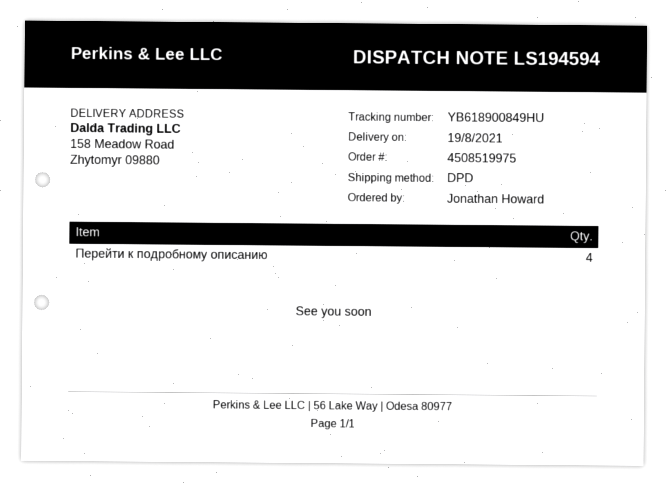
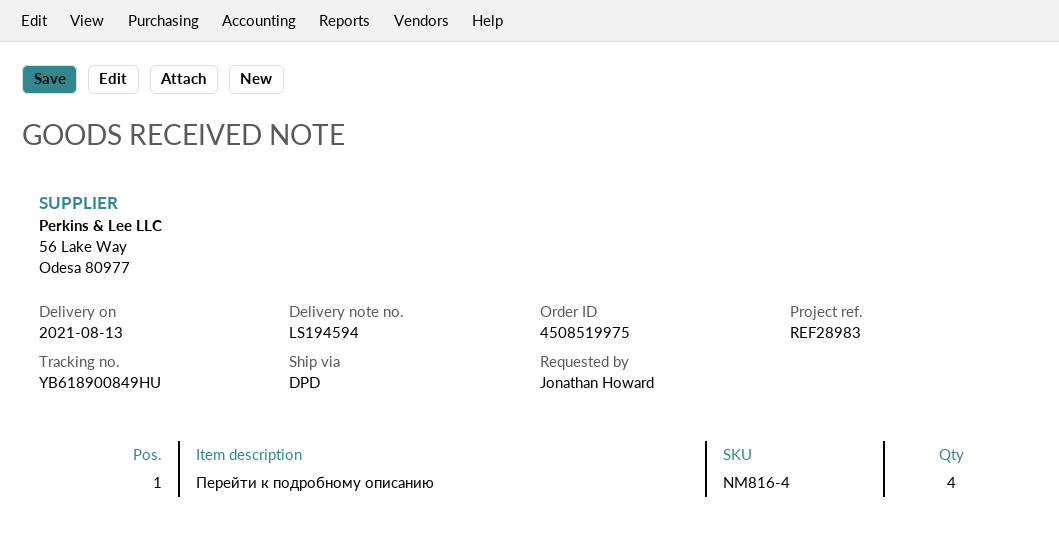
delivery date: 2021-08-19 -> 2021-08-13

